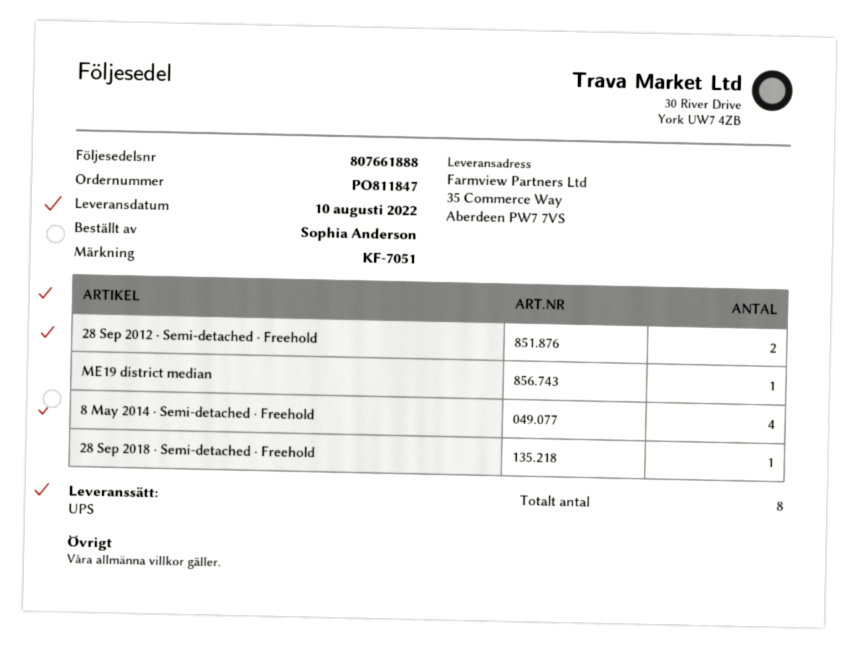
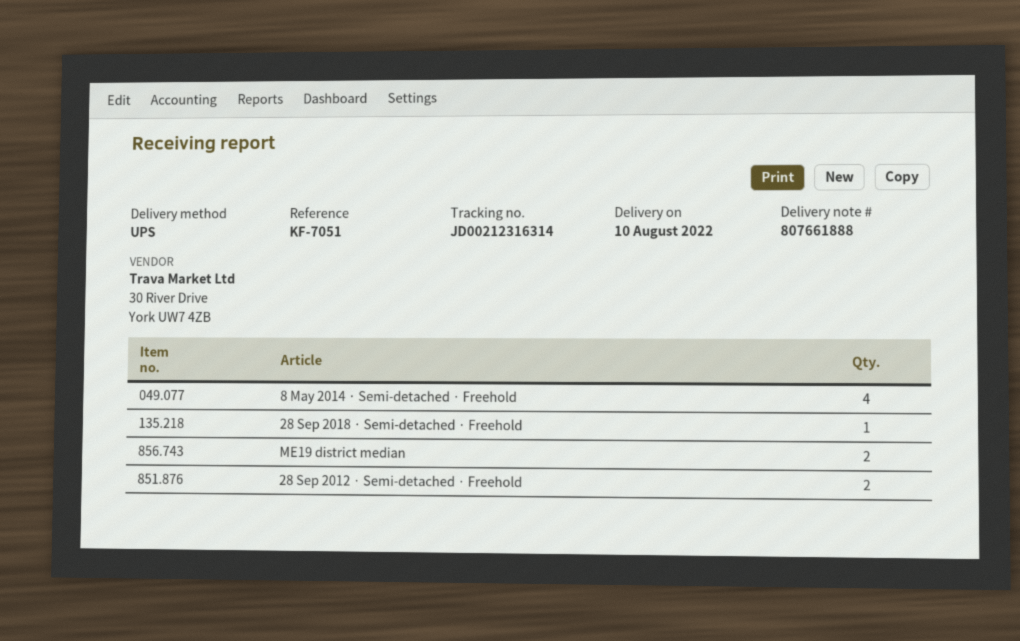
ME19 district median: 1 -> 2

